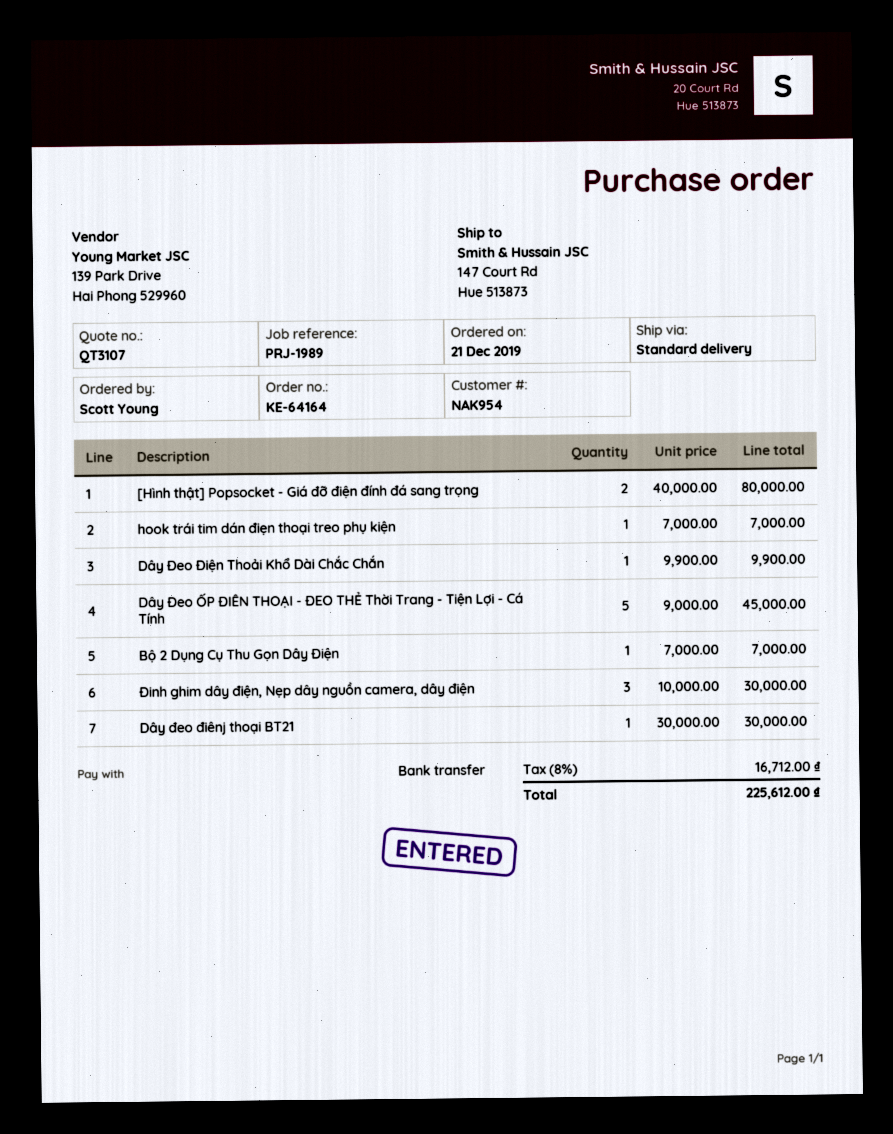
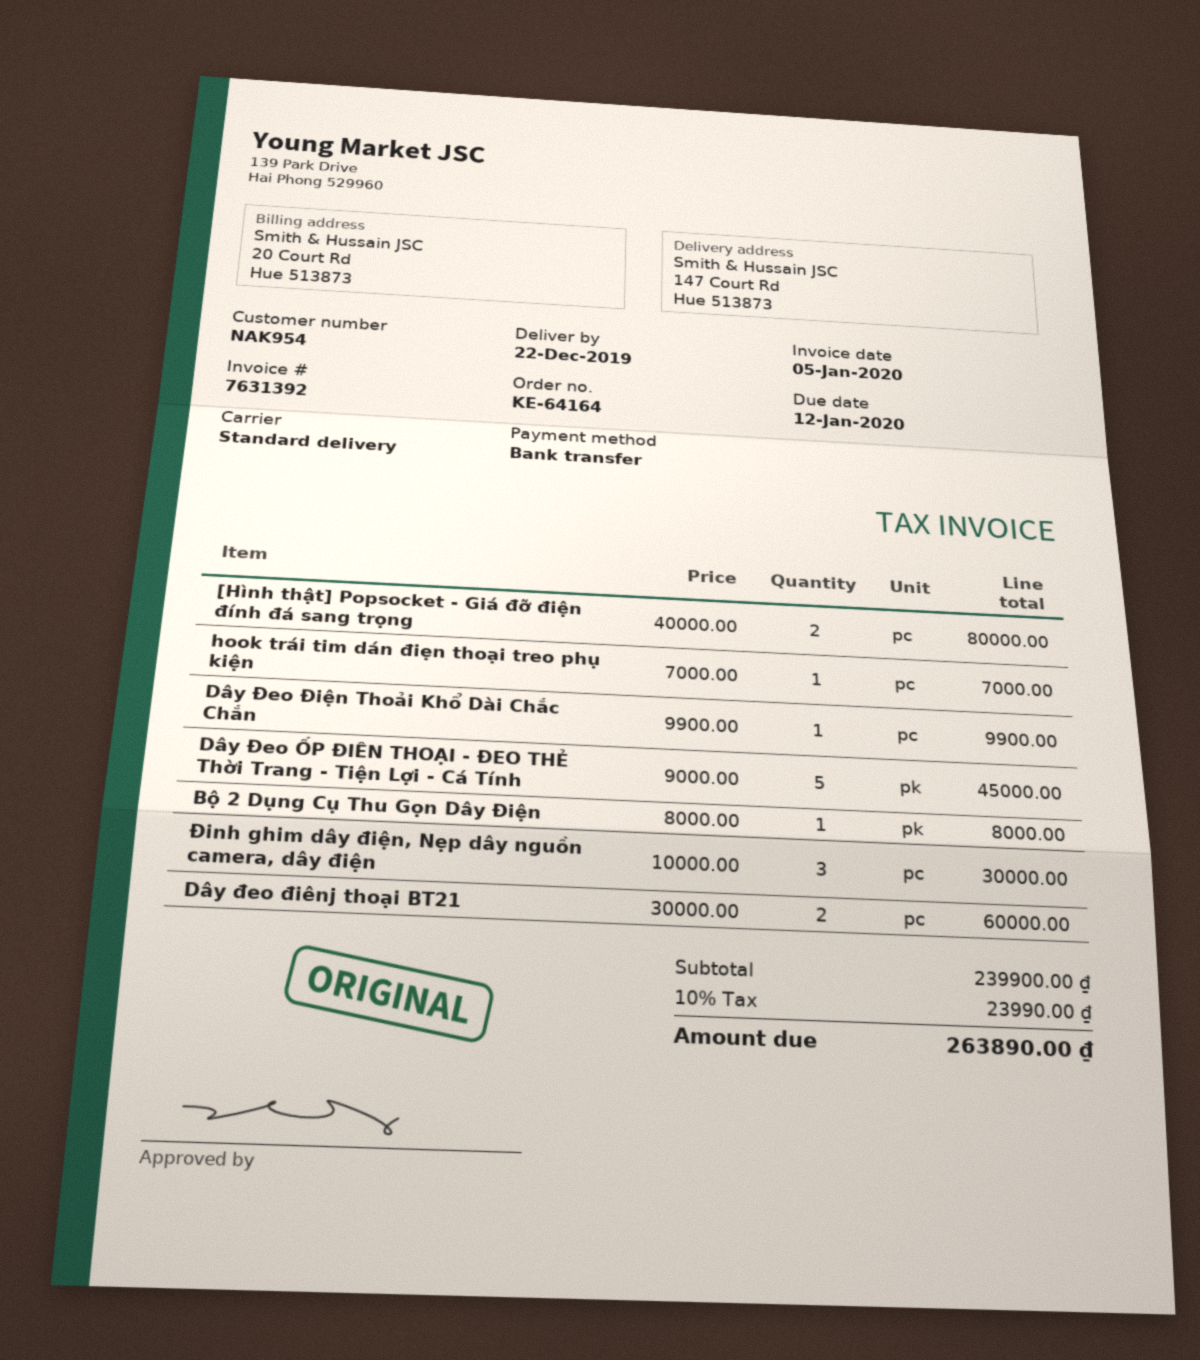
Bộ 2 Dụng Cụ Thu Gọn Dây Điện: 1 x 7000.00 = 7000.00 -> 1 x 8000.00 = 8000.00
Dây đeo điênj thoại BT21: 1 x 30000.00 = 30000.00 -> 2 x 30000.00 = 60000.00
tax: 8% = 16712.00 -> 10% = 23990.00
total: 225612.00 -> 263890.00

